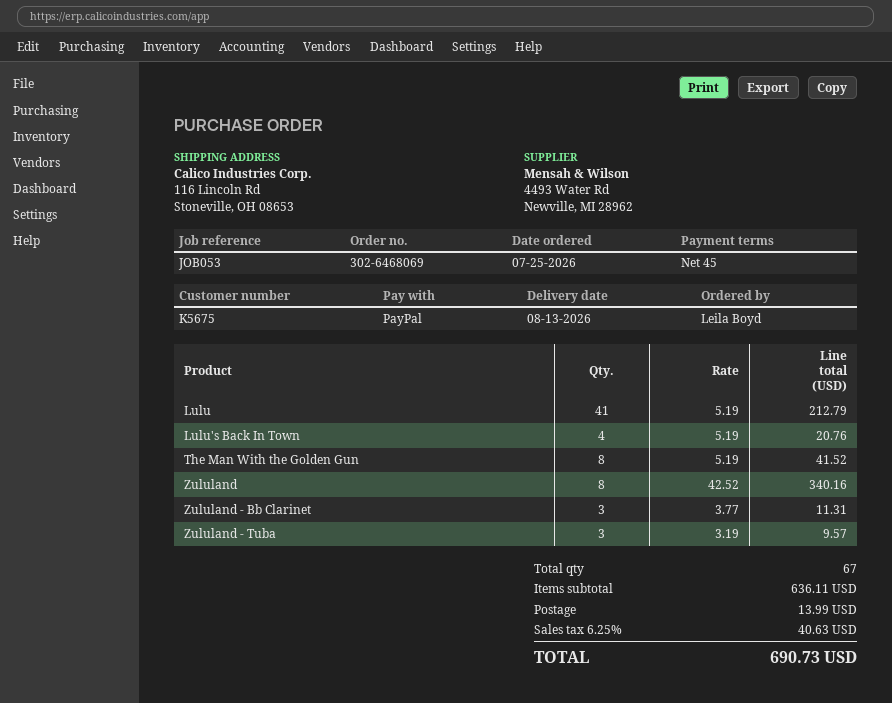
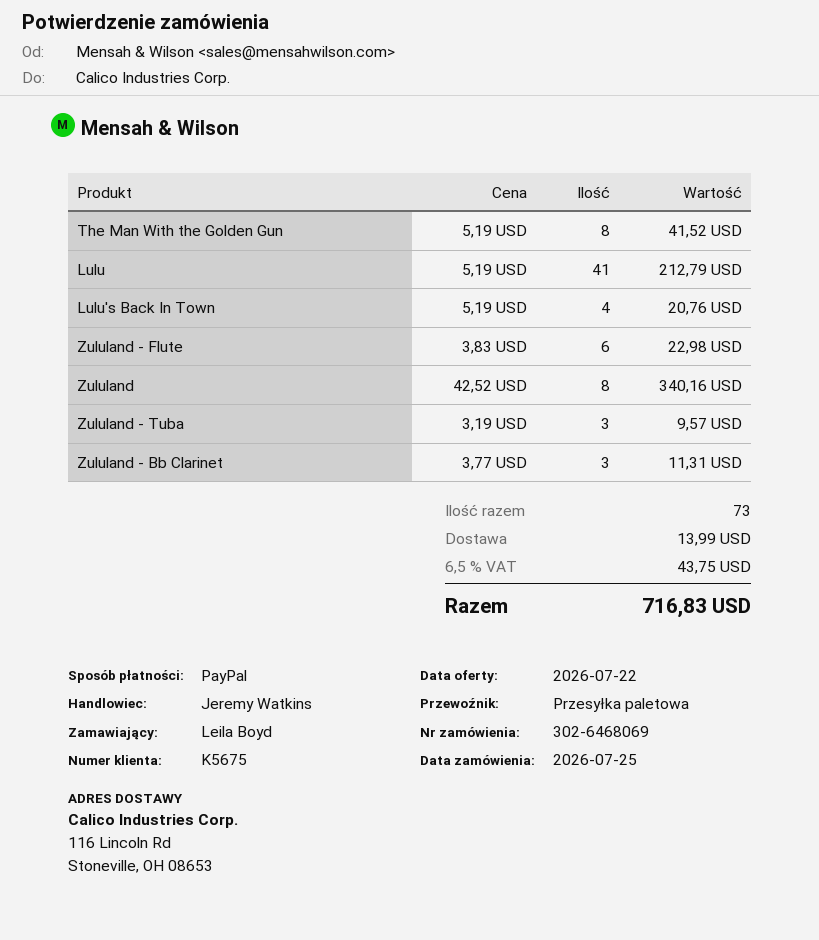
Zululand - Flute: none -> 6 x 3.83 = 22.98
total quantity: 67 -> 73
tax: 6.25% = 40.63 -> 6.5% = 43.75
total: 690.73 -> 716.83

